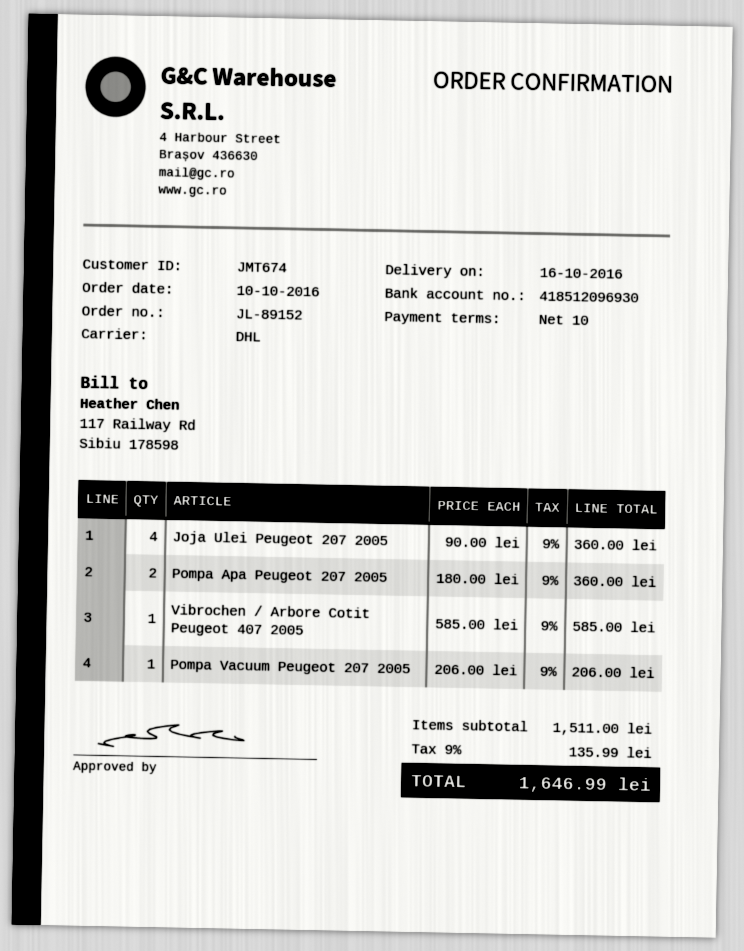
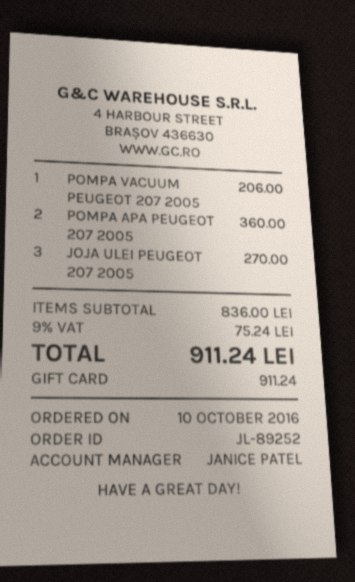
order number: JL-89152 -> JL-89252
Joja Ulei Peugeot 207 2005: 4 for 360.00 -> 3 for 270.00
Vibrochen / Arbore Cotit Peugeot 407 2005: 1 for 585.00 -> none
subtotal: 1511.00 -> 836.00
tax: 9% = 135.99 -> 9% = 75.24
total: 1646.99 -> 911.24

